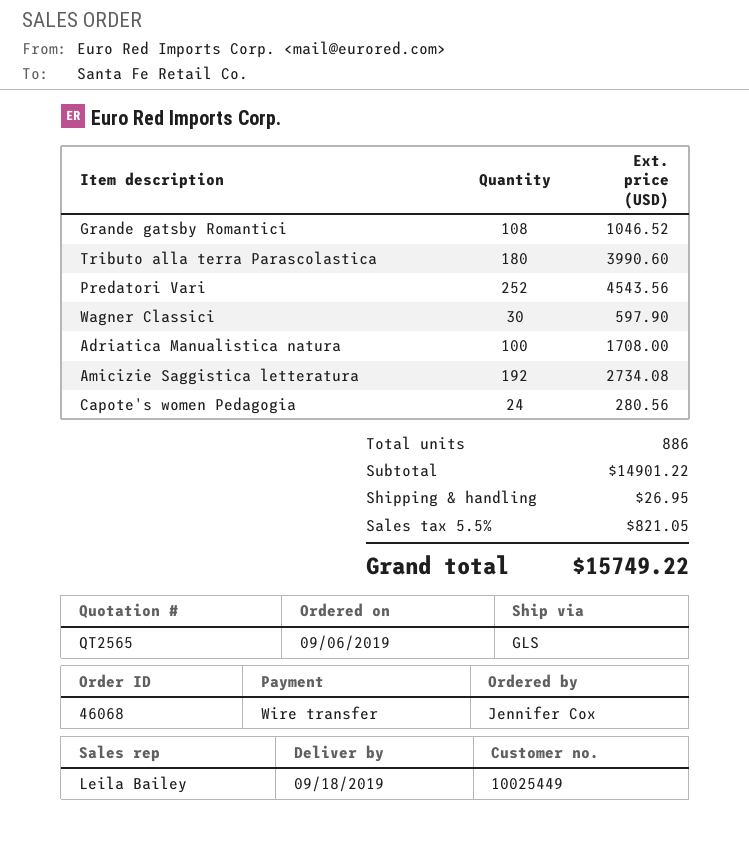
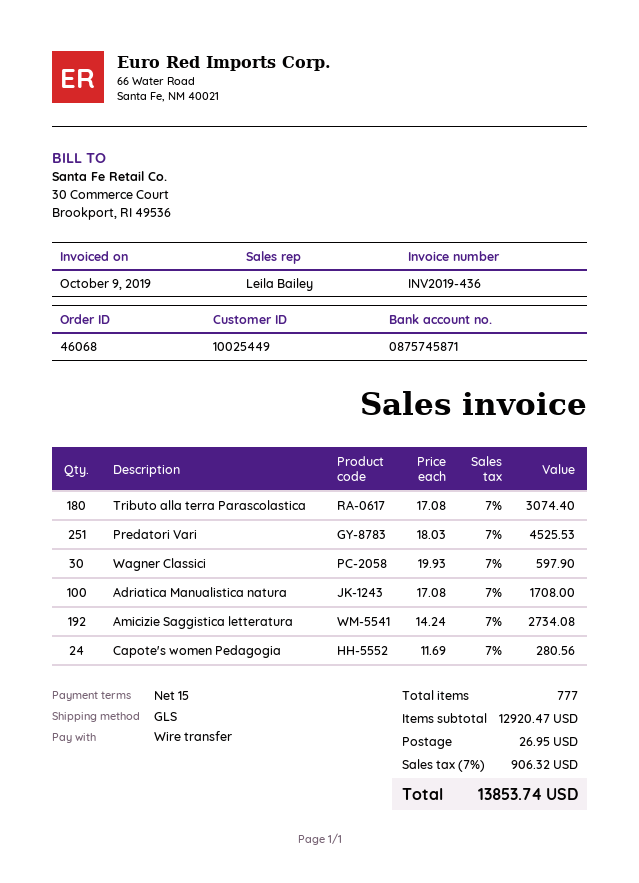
Grande gatsby Romantici: 108 for 1046.52 -> none
Tributo alla terra Parascolastica: 180 for 3990.60 -> 180 for 3074.40
Predatori Vari: 252 for 4543.56 -> 251 for 4525.53
total quantity: 886 -> 777
subtotal: 14901.22 -> 12920.47
tax: 5.5% = 821.05 -> 7% = 906.32
total: 15749.22 -> 13853.74

